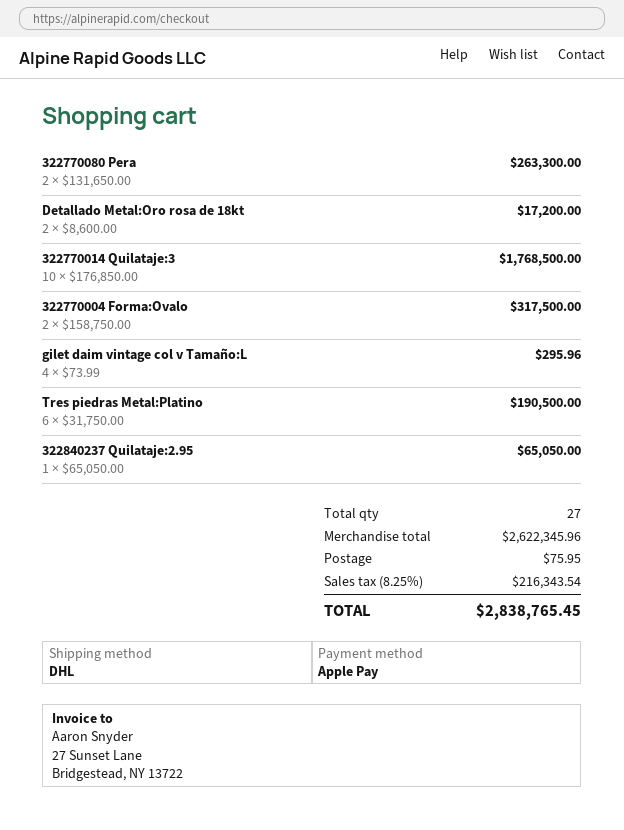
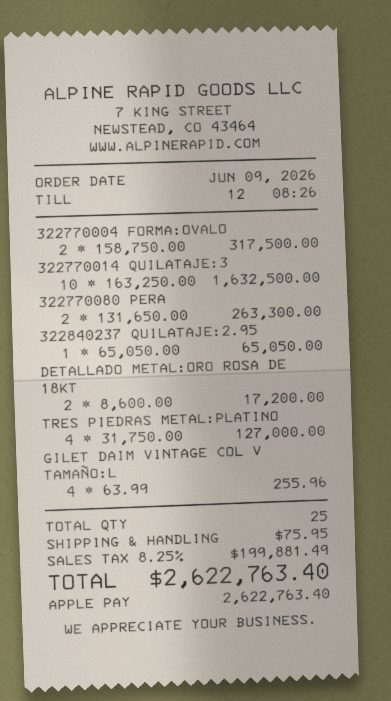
322770014 Quilataje:3: 10 x 176850.00 = 1768500.00 -> 10 x 163250.00 = 1632500.00
gilet daim vintage col v Tamaño:L: 4 x 73.99 = 295.96 -> 4 x 63.99 = 255.96
Tres piedras Metal:Platino: 6 x 31750.00 = 190500.00 -> 4 x 31750.00 = 127000.00
total quantity: 27 -> 25
tax: 8.25% = 216343.54 -> 8.25% = 199881.49
total: 2838765.45 -> 2622763.40

